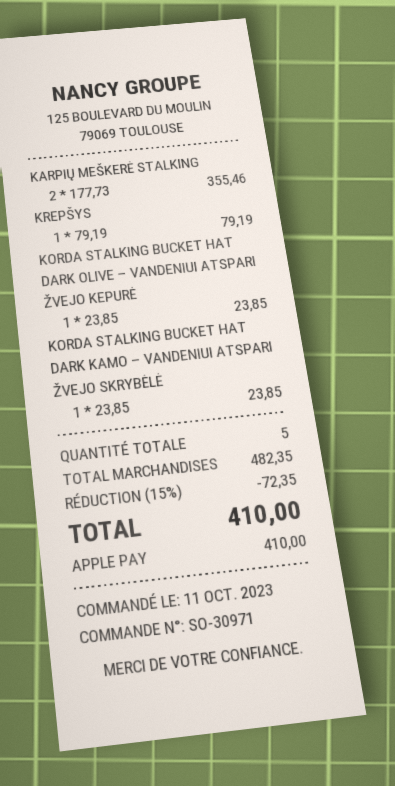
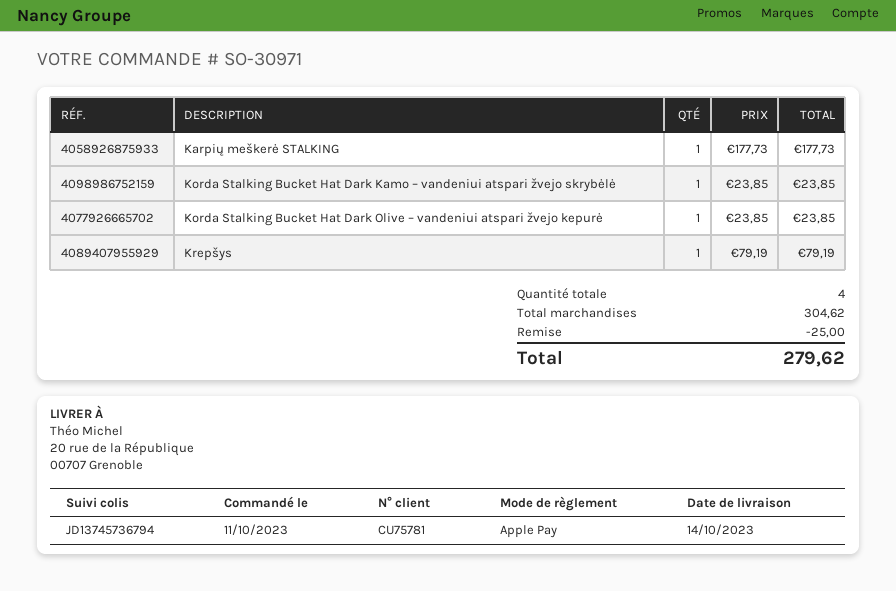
KARPIŲ MEŠKERĖ STALKING: 2 x 177.73 = 355.46 -> 1 x 177.73 = 177.73
total quantity: 5 -> 4
subtotal: 482.35 -> 304.62
discount: 72.35 -> 25.00
total: 410.00 -> 279.62

